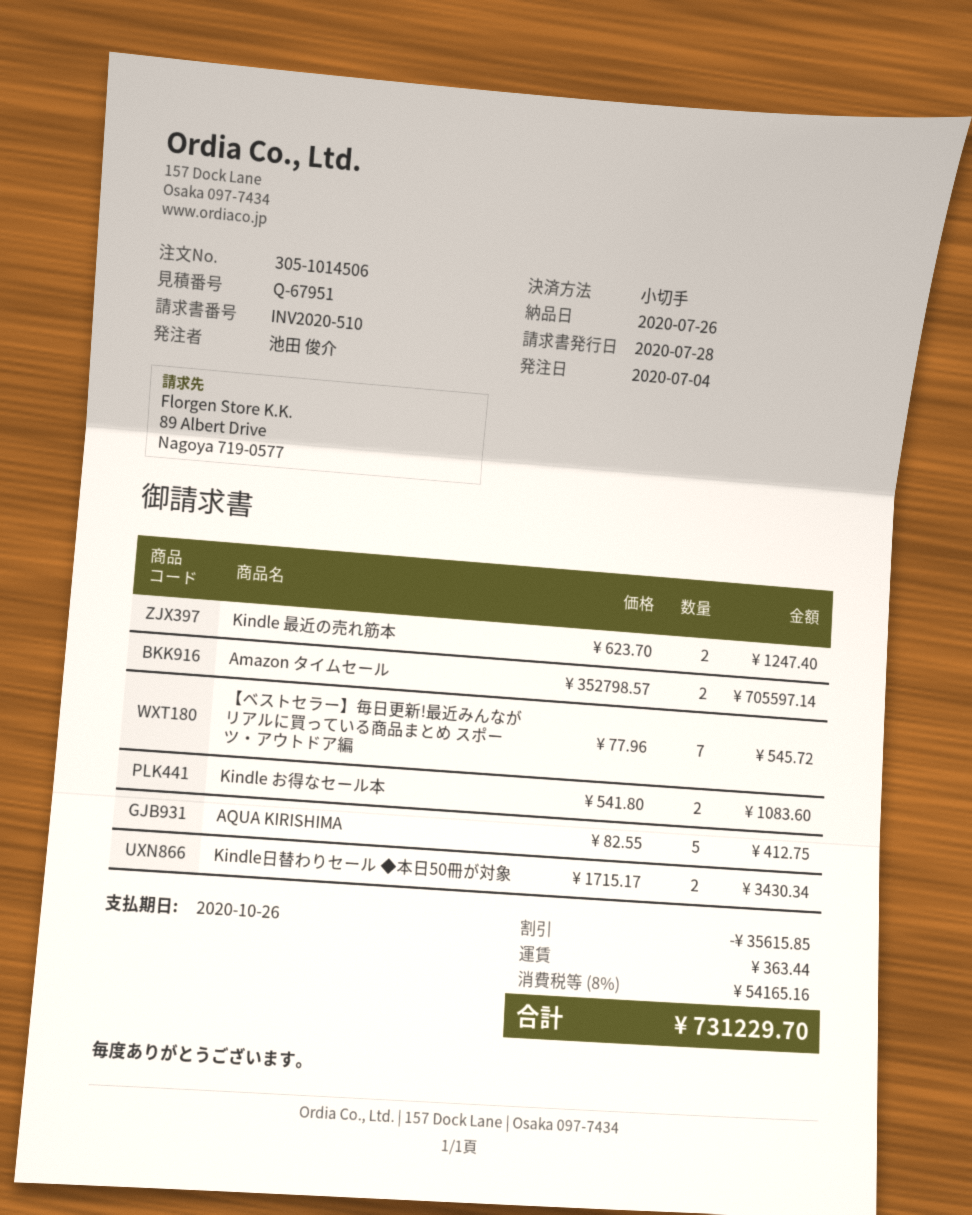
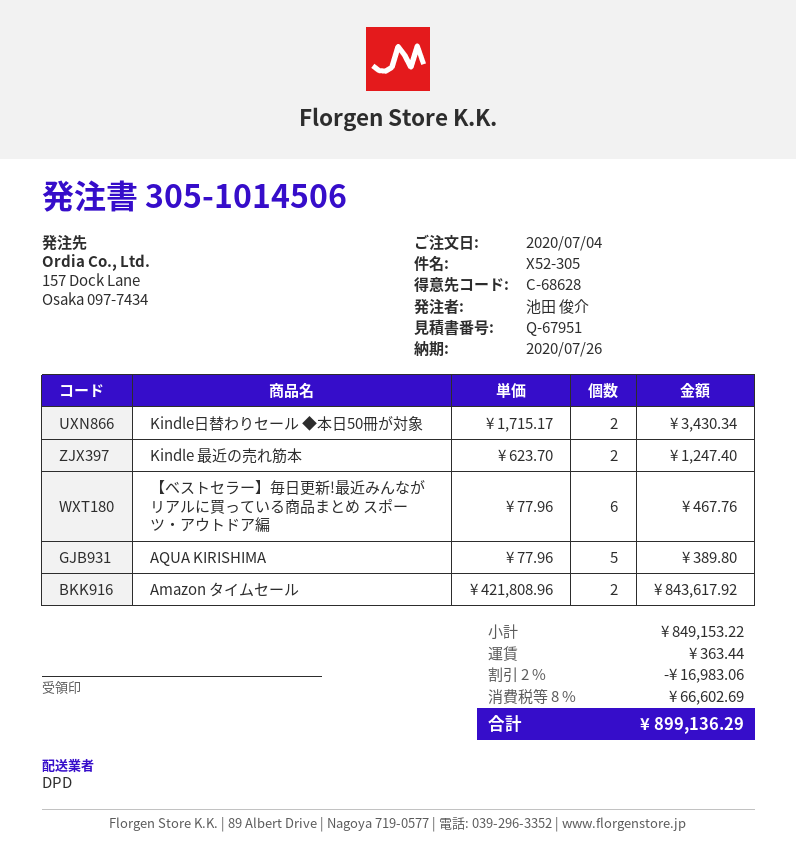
Amazon タイムセール: 2 x 352798.57 = 705597.14 -> 2 x 421808.96 = 843617.92
【ベストセラー】毎日更新!最近みんながリアルに買っている商品まとめ スポーツ・アウトドア編: 7 x 77.96 = 545.72 -> 6 x 77.96 = 467.76
Kindle お得なセール本: 2 x 541.80 = 1083.60 -> none
AQUA KIRISHIMA: 5 x 82.55 = 412.75 -> 5 x 77.96 = 389.80
discount: 35615.85 -> 16983.06
tax: 8% = 54165.16 -> 8% = 66602.69
total: 731229.70 -> 899136.29

